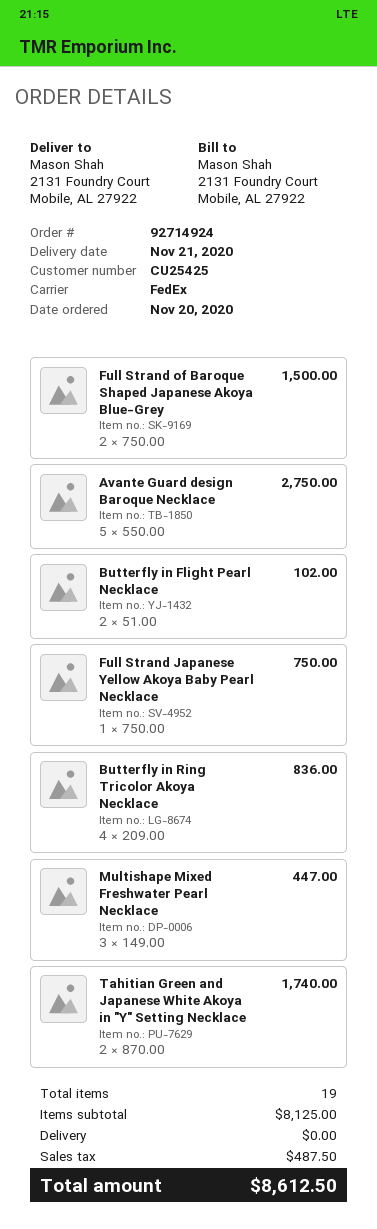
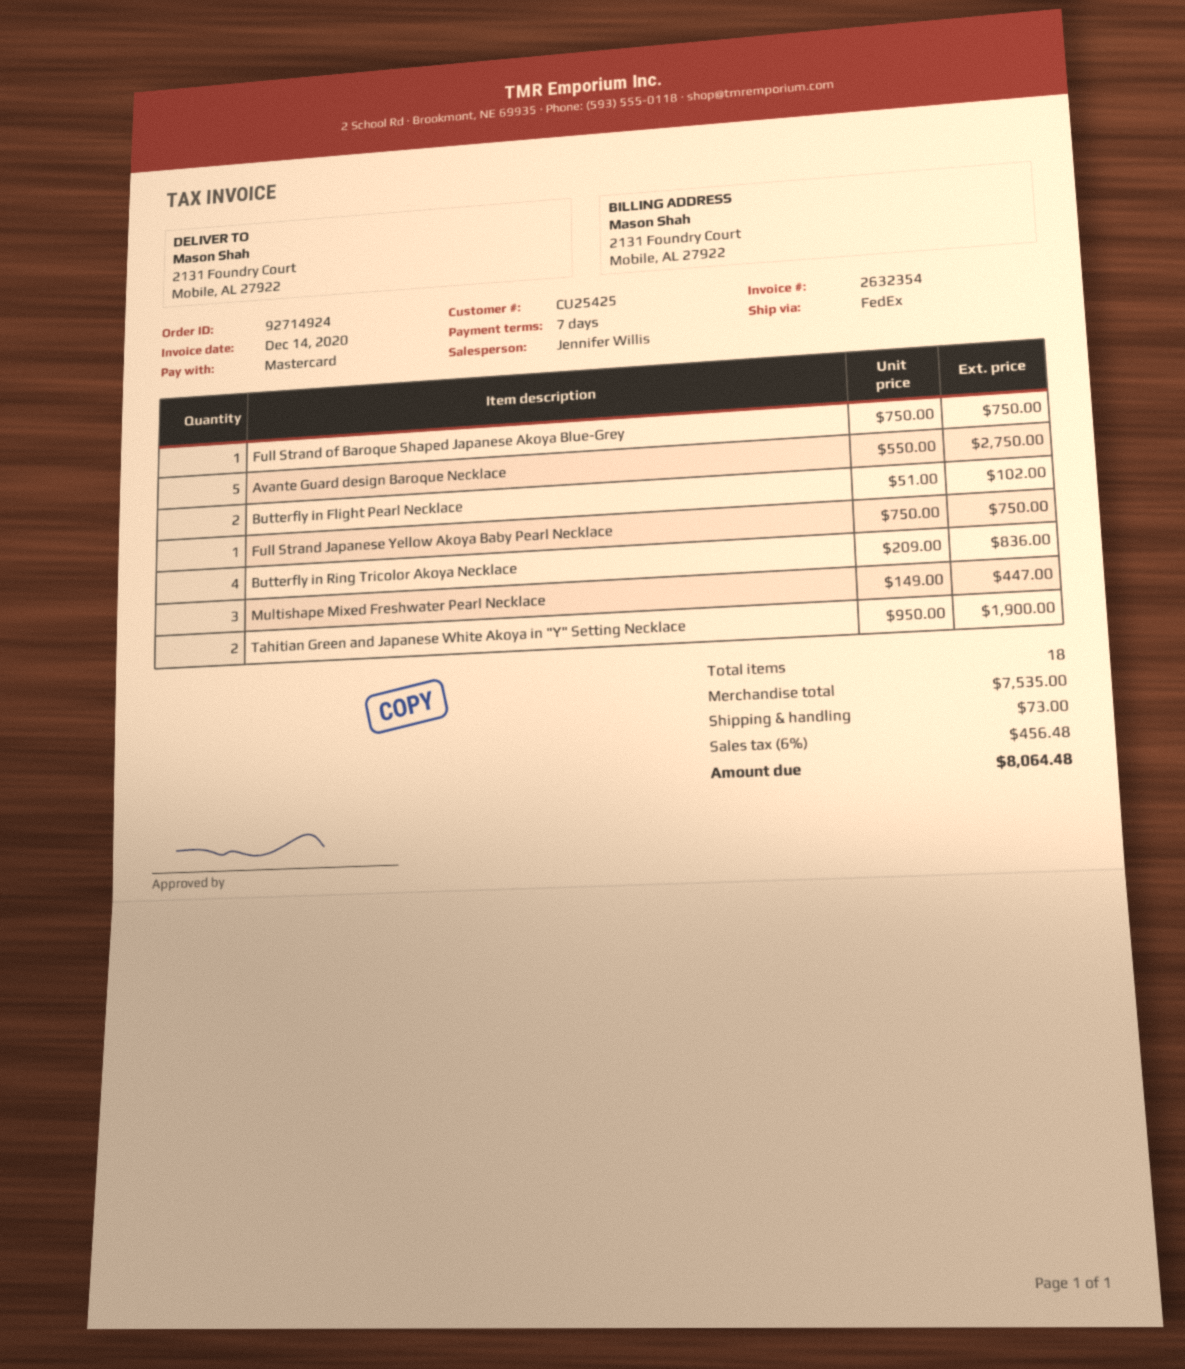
Full Strand of Baroque Shaped Japanese Akoya Blue-Grey: 2 x 750.00 = 1500.00 -> 1 x 750.00 = 750.00
Tahitian Green and Japanese White Akoya in "Y" Setting Necklace: 2 x 870.00 = 1740.00 -> 2 x 950.00 = 1900.00
total quantity: 19 -> 18
subtotal: 8125.00 -> 7535.00
shipping: 0.00 -> 73.00
tax: 487.50 -> 456.48
total: 8612.50 -> 8064.48

